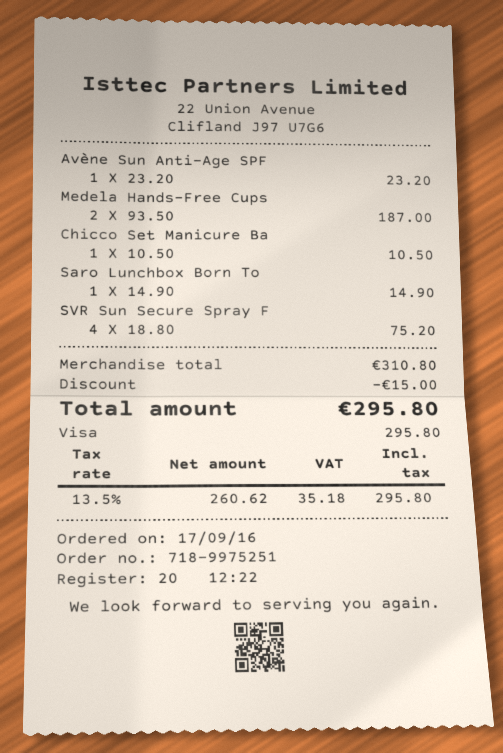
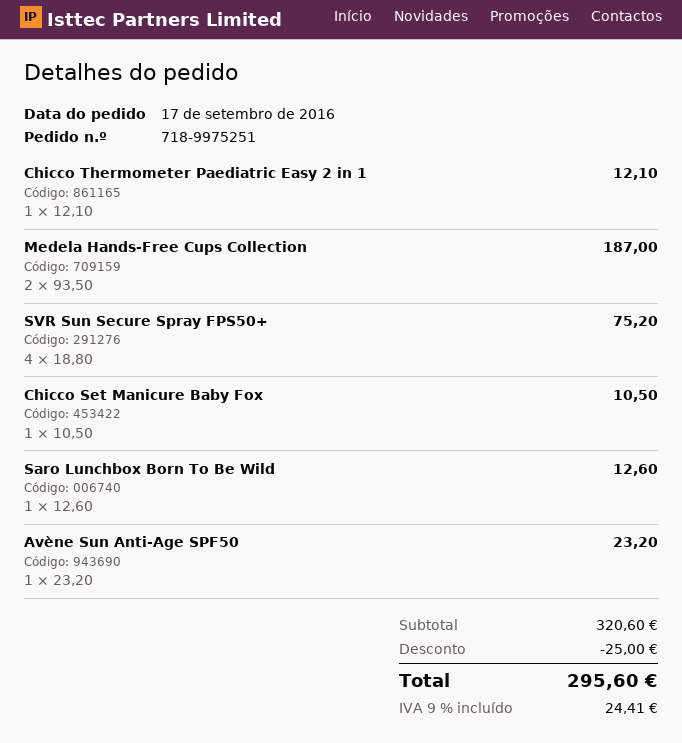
Saro Lunchbox Born To: 1 x 14.90 = 14.90 -> 1 x 12.60 = 12.60
Chicco Thermometer Paediatric Easy 2 in 1: none -> 1 x 12.10 = 12.10
subtotal: 310.80 -> 320.60
discount: 15.00 -> 25.00
tax: 13.5% = 35.18 -> 9% = 24.41
total: 295.80 -> 295.60

